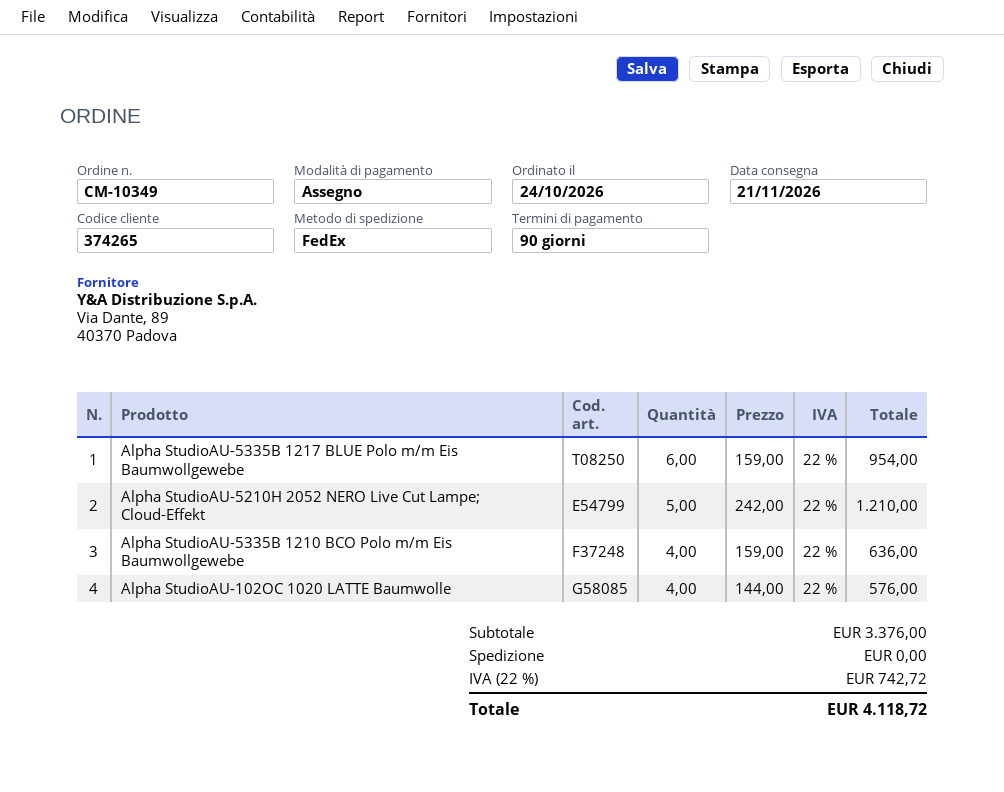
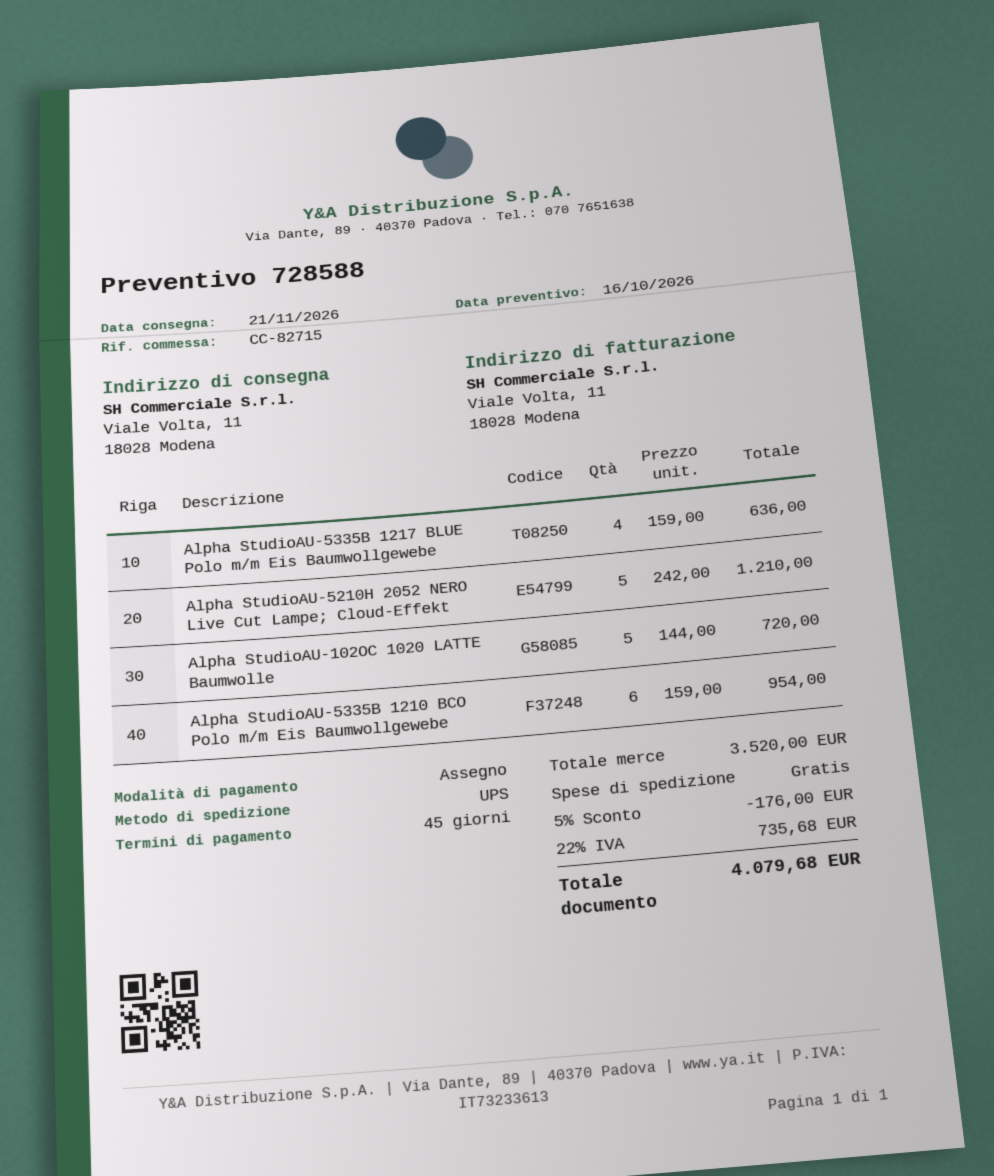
payment terms: 90 days -> 45 days
shipping method: FedEx -> UPS
Alpha StudioAU-5335B 1217 BLUE Polo m/m Eis Baumwollgewebe: 6 x 159.00 = 954.00 -> 4 x 159.00 = 636.00
Alpha StudioAU-5335B 1210 BCO Polo m/m Eis Baumwollgewebe: 4 x 159.00 = 636.00 -> 6 x 159.00 = 954.00
Alpha StudioAU-102OC 1020 LATTE Baumwolle: 4 x 144.00 = 576.00 -> 5 x 144.00 = 720.00
subtotal: 3376.00 -> 3520.00
discount: none -> 5% = 176.00
tax: 22% = 742.72 -> 22% = 735.68
total: 4118.72 -> 4079.68

